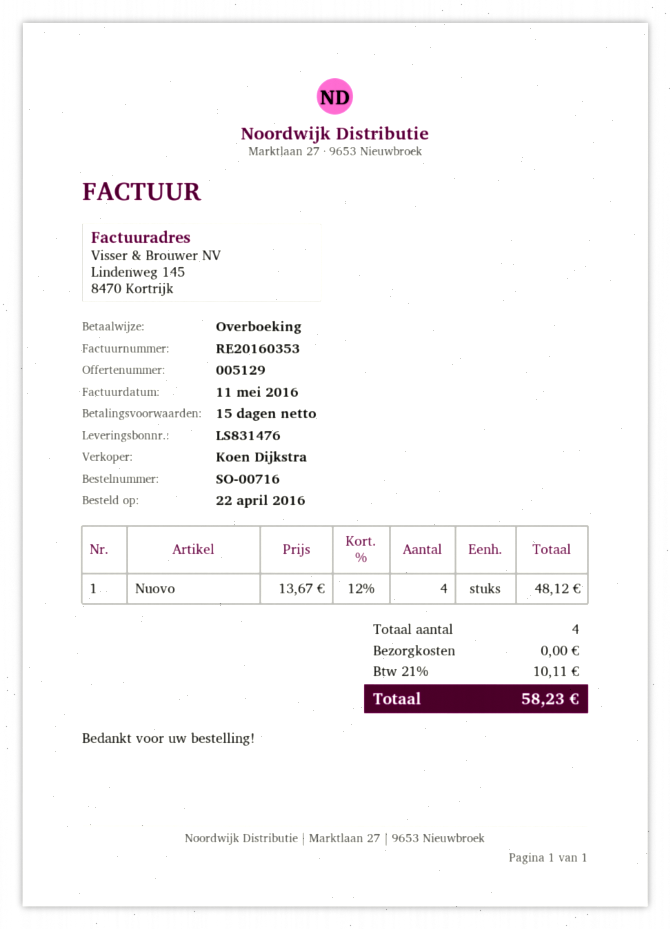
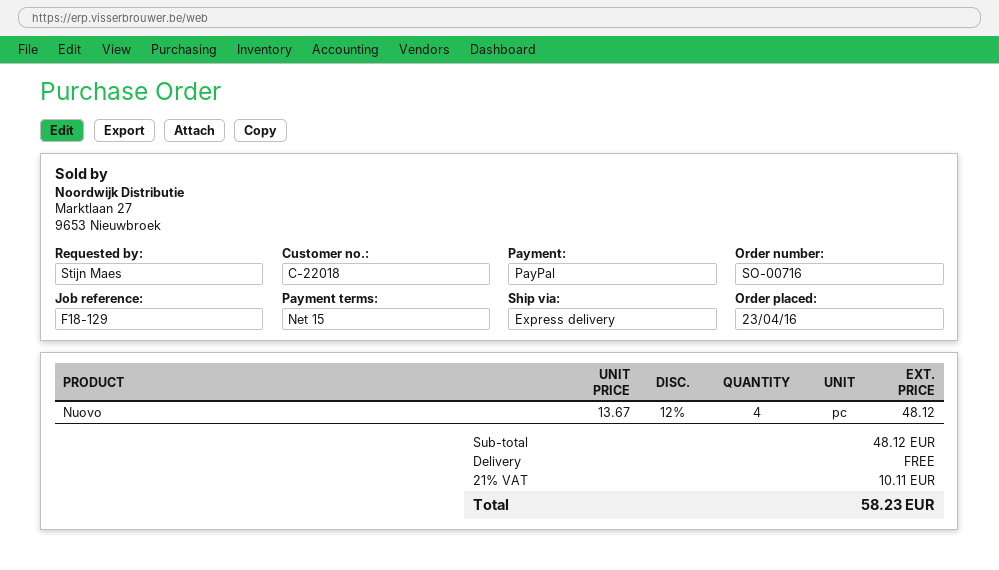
order date: 2016-04-22 -> 2016-04-23
payment method: bank transfer -> PayPal

